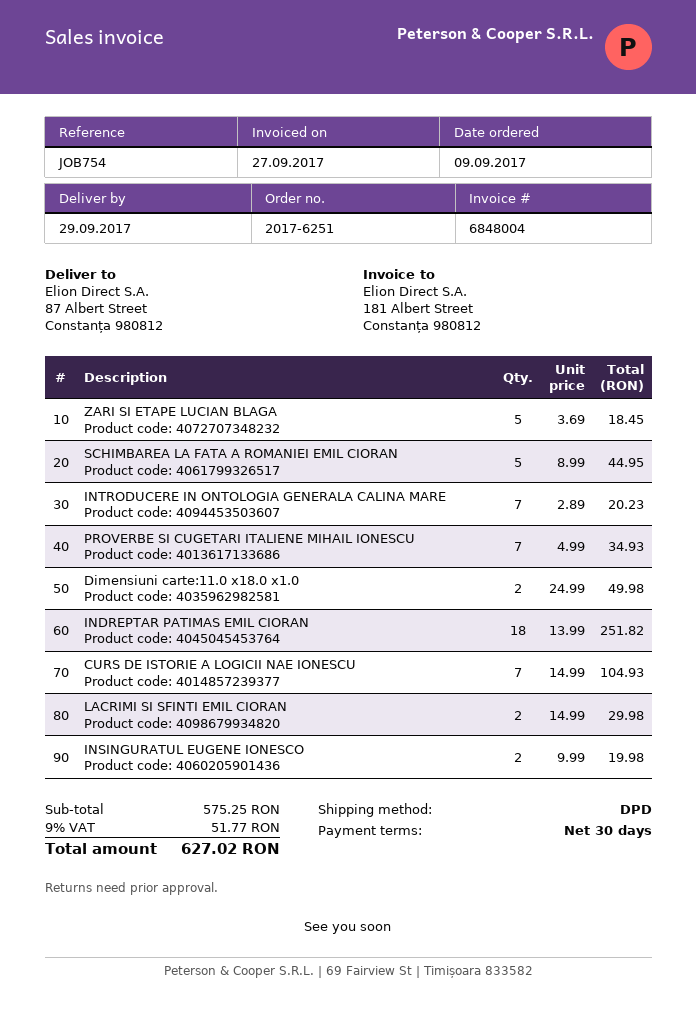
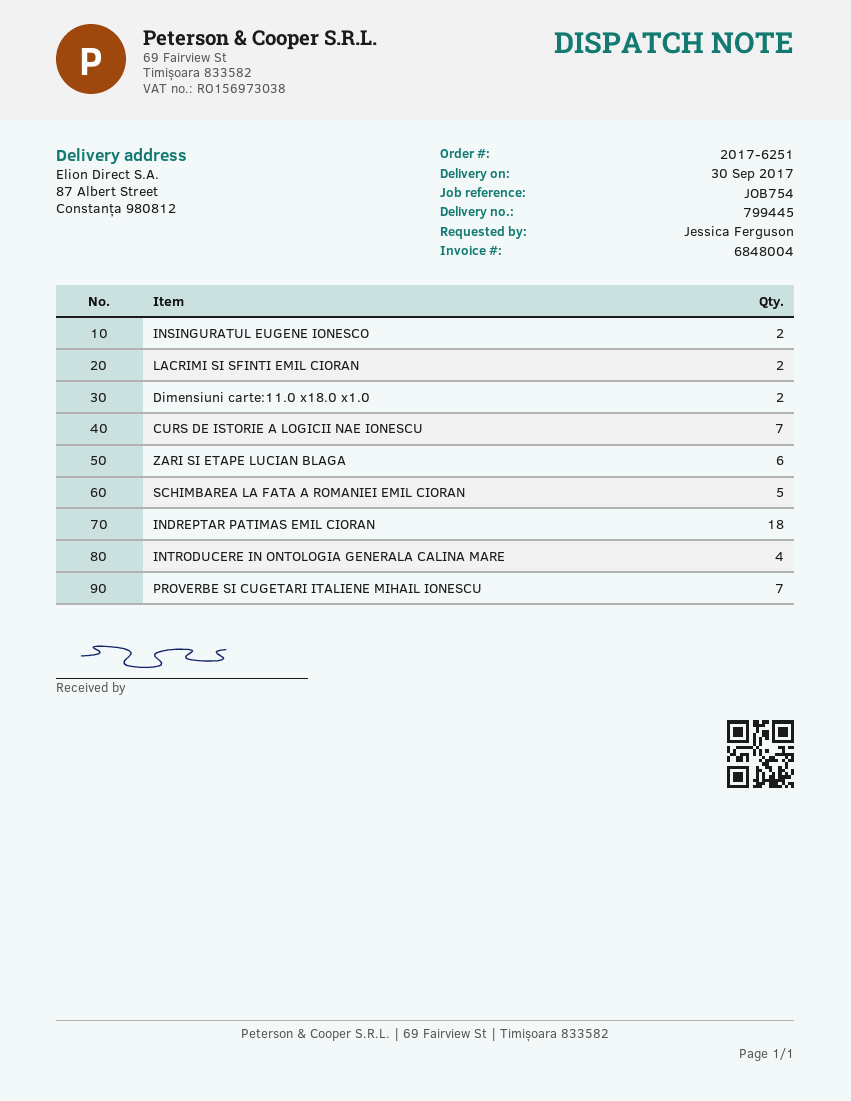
delivery date: 2017-09-29 -> 2017-09-30
ZARI SI ETAPE LUCIAN BLAGA: 5 -> 6
INTRODUCERE IN ONTOLOGIA GENERALA CALINA MARE: 7 -> 4

